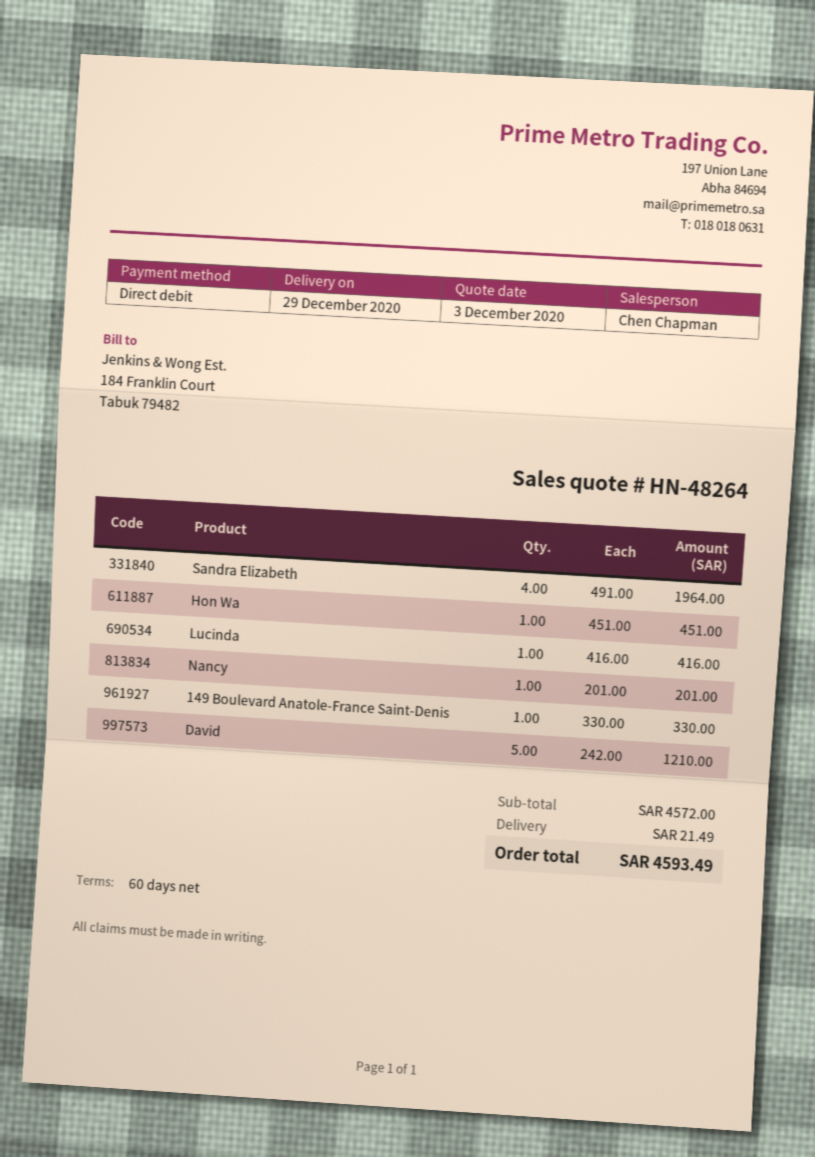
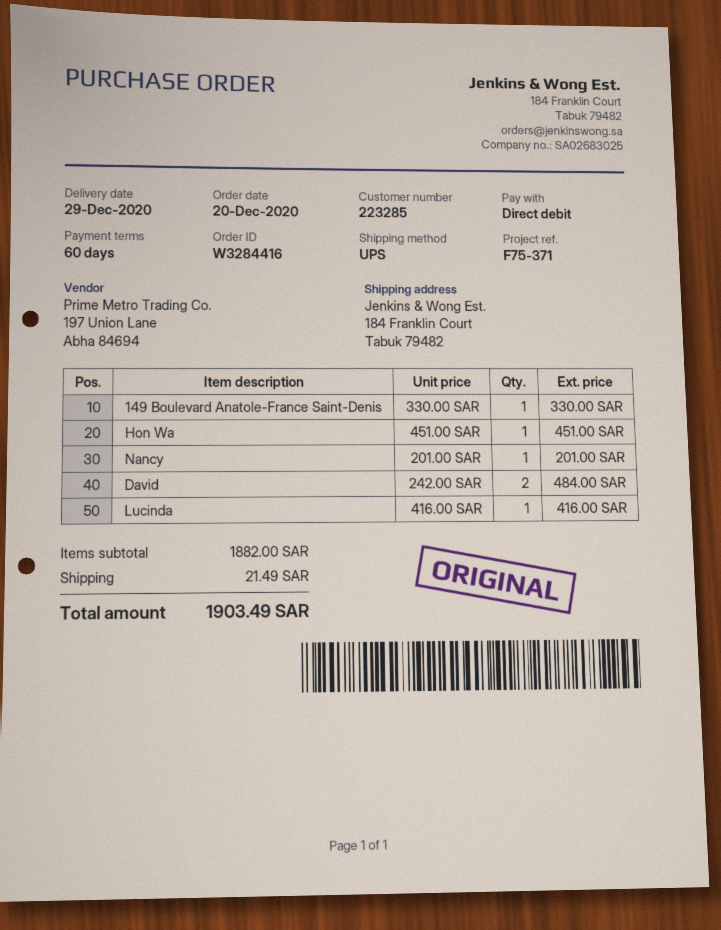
Sandra Elizabeth: 4 x 491.00 = 1964.00 -> none
David: 5 x 242.00 = 1210.00 -> 2 x 242.00 = 484.00
subtotal: 4572.00 -> 1882.00
total: 4593.49 -> 1903.49

